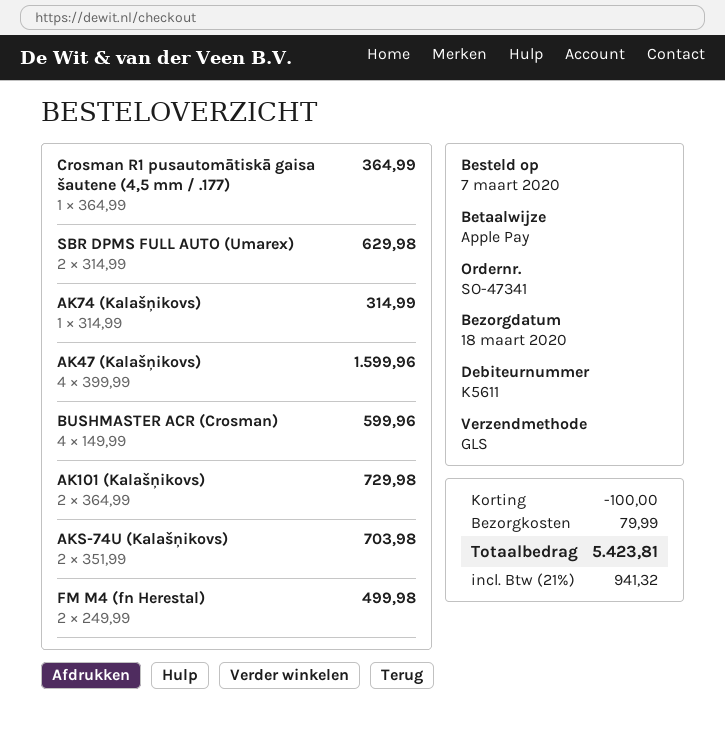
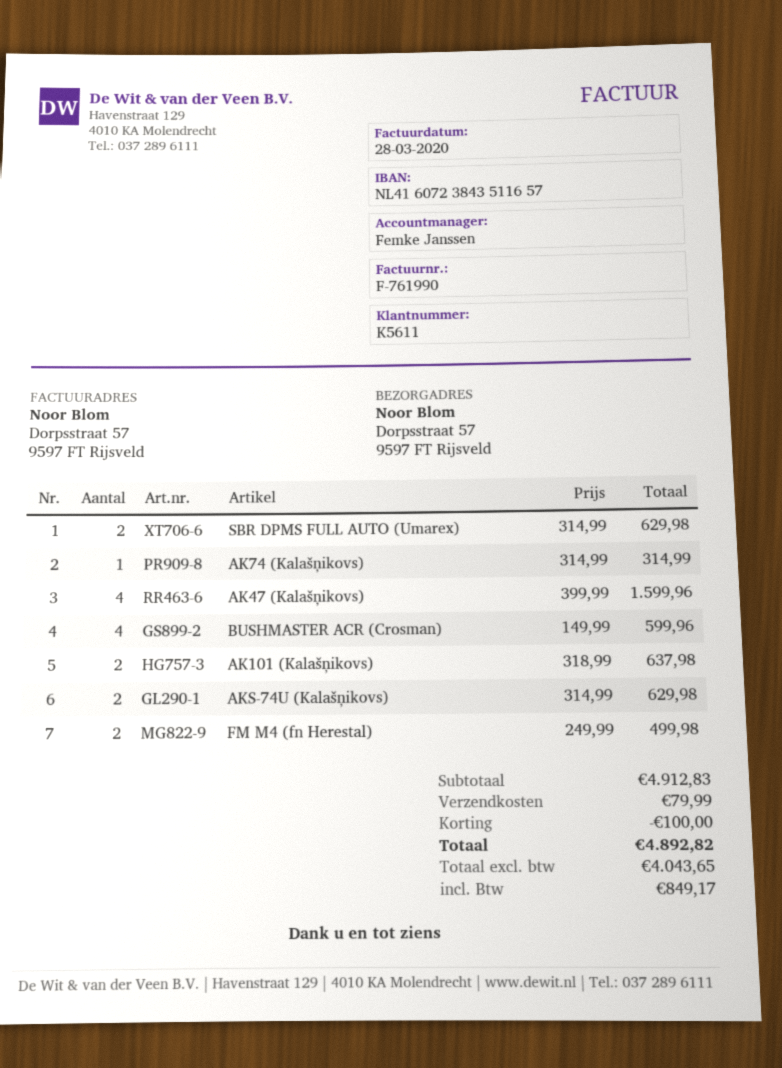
Crosman R1 pusautomātiskā gaisa šautene (4,5 mm / .177): 1 x 364.99 = 364.99 -> none
AK101 (Kalašņikovs): 2 x 364.99 = 729.98 -> 2 x 318.99 = 637.98
AKS-74U (Kalašņikovs): 2 x 351.99 = 703.98 -> 2 x 314.99 = 629.98
tax: 941.32 -> 849.17
total: 5423.81 -> 4892.82

